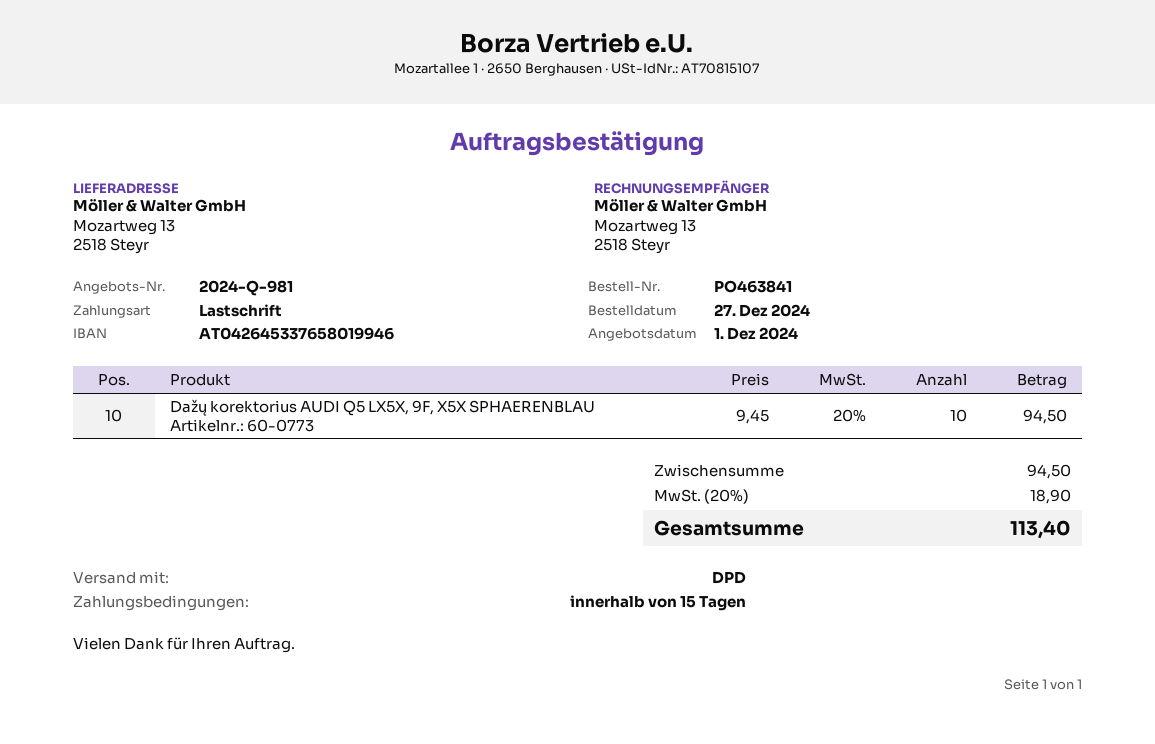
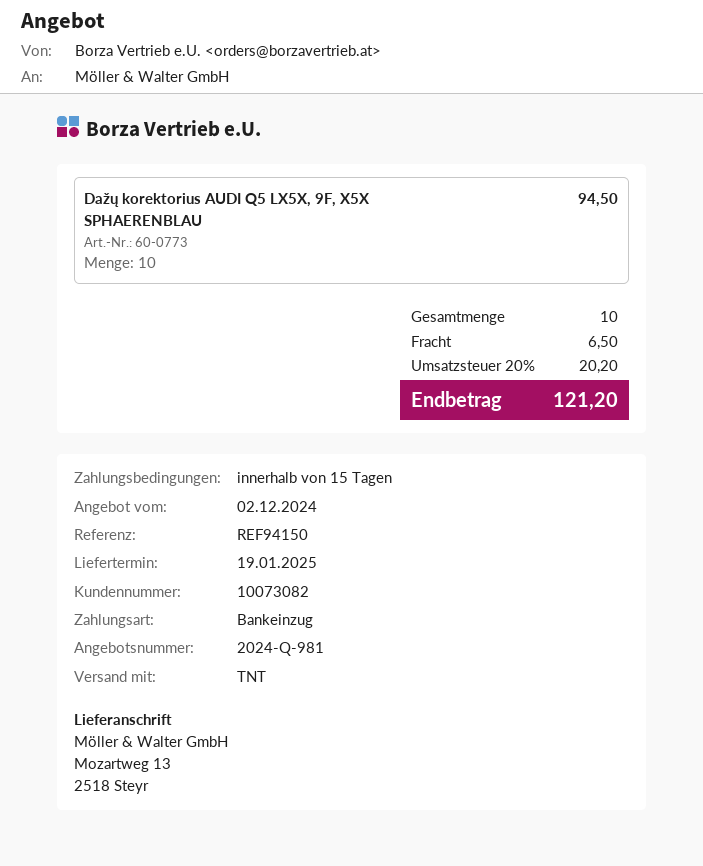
quote date: 2024-12-01 -> 2024-12-02
shipping method: DPD -> TNT
shipping: none -> 6.50
tax: 20% = 18.90 -> 20% = 20.20
total: 113.40 -> 121.20

